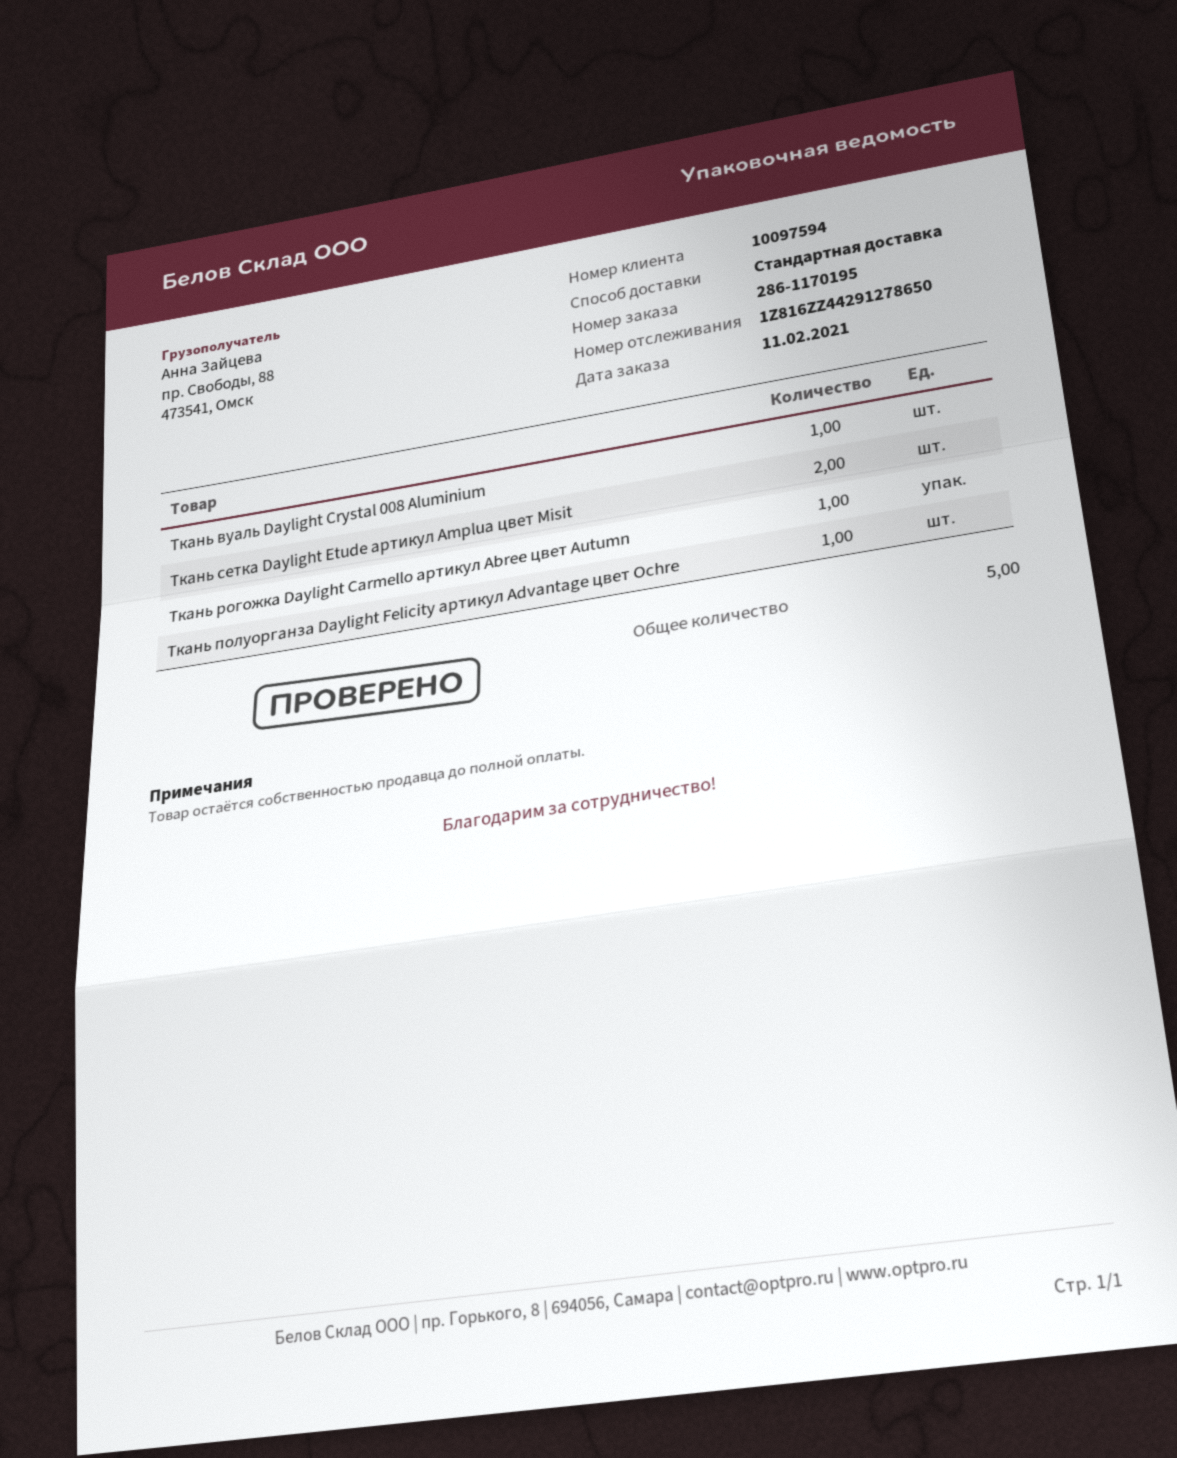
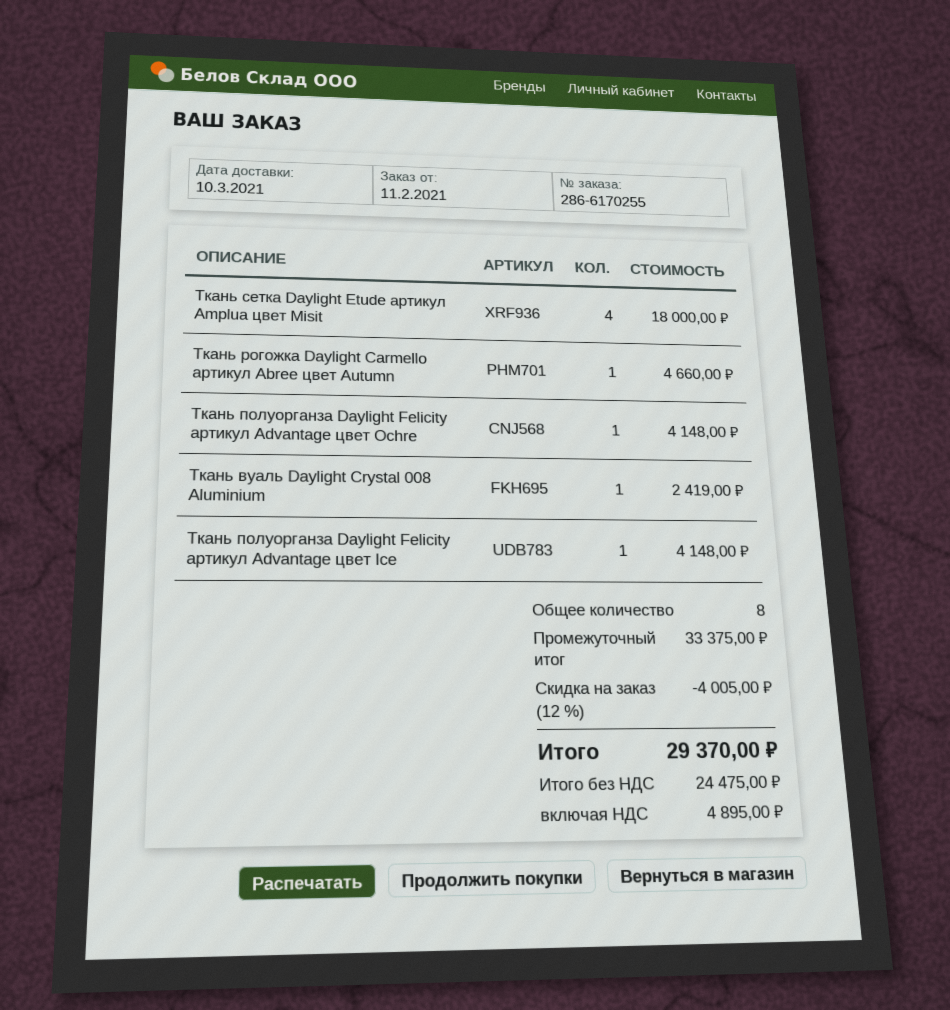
order number: 286-1170195 -> 286-6170255
Ткань сетка Daylight Etude артикул Amplua цвет Misit: 2 -> 4
Ткань полуорганза Daylight Felicity артикул Advantage цвет Ice: none -> 1
total quantity: 5 -> 8

